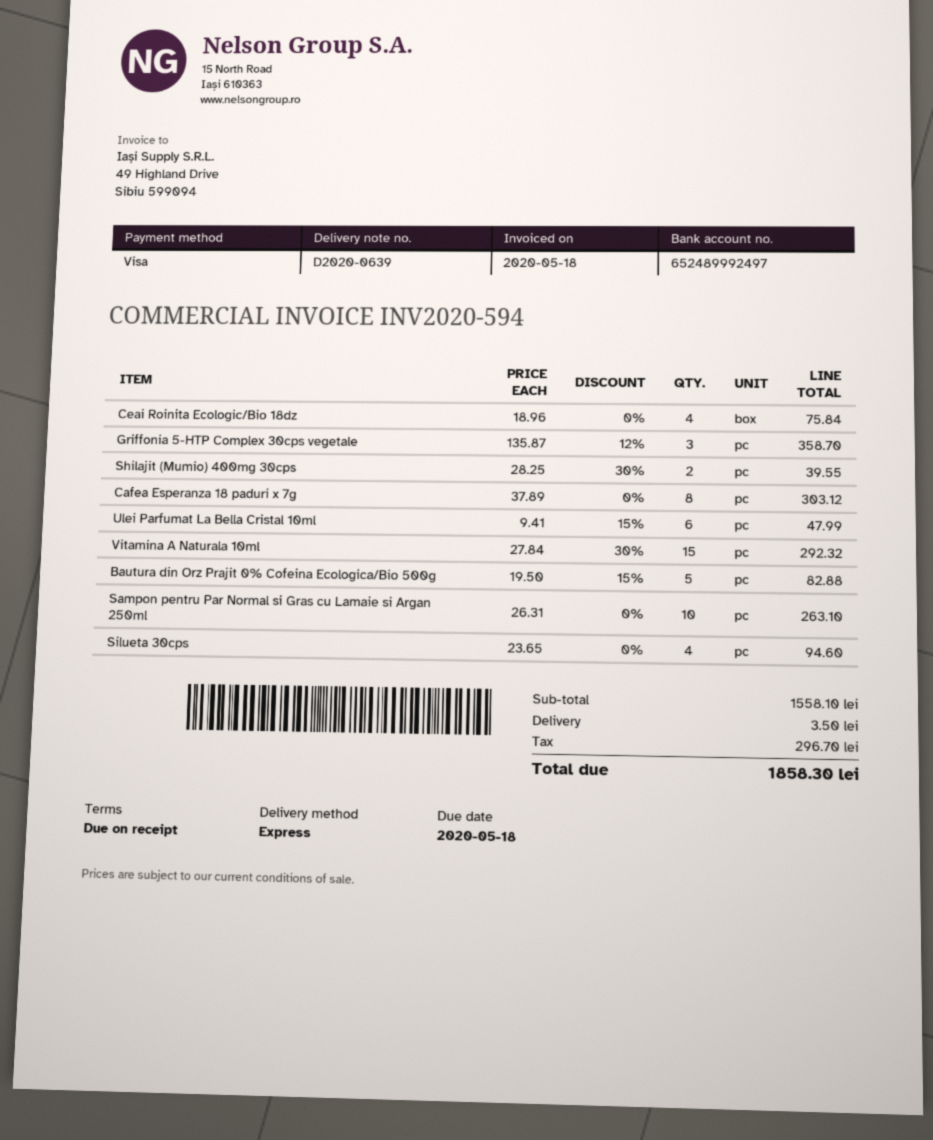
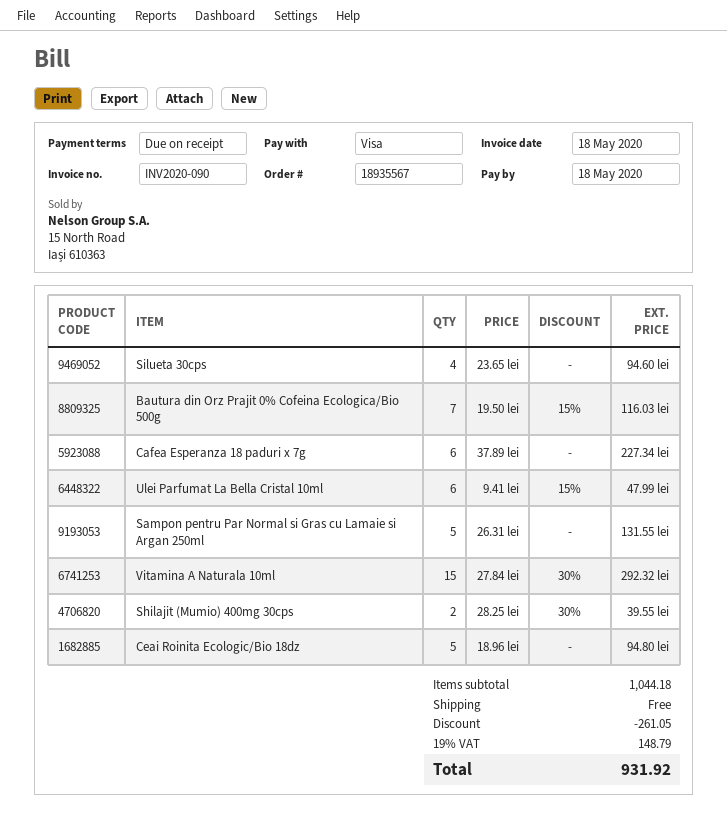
invoice number: INV2020-594 -> INV2020-090
Ceai Roinita Ecologic/Bio 18dz: 4 x 18.96 = 75.84 -> 5 x 18.96 = 94.80
Griffonia 5-HTP Complex 30cps vegetale: 3 x 135.87 - 12% = 358.70 -> none
Cafea Esperanza 18 paduri x 7g: 8 x 37.89 = 303.12 -> 6 x 37.89 = 227.34
Bautura din Orz Prajit 0% Cofeina Ecologica/Bio 500g: 5 x 19.50 - 15% = 82.88 -> 7 x 19.50 - 15% = 116.03
Sampon pentru Par Normal si Gras cu Lamaie si Argan 250ml: 10 x 26.31 = 263.10 -> 5 x 26.31 = 131.55
subtotal: 1558.10 -> 1044.18
discount: none -> 261.05
shipping: 3.50 -> 0.00
tax: 296.70 -> 148.79
total: 1858.30 -> 931.92

